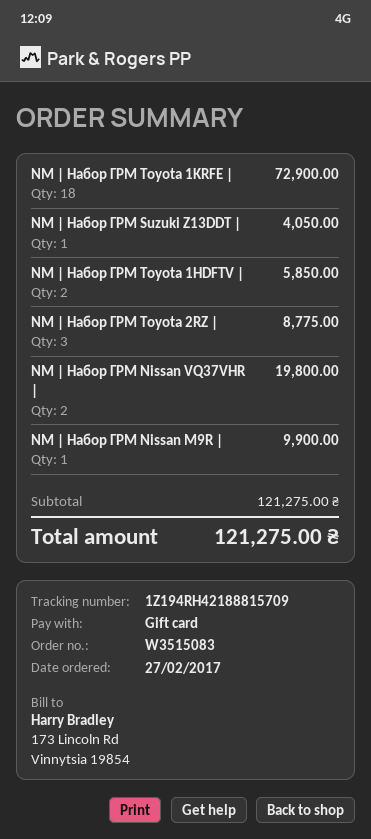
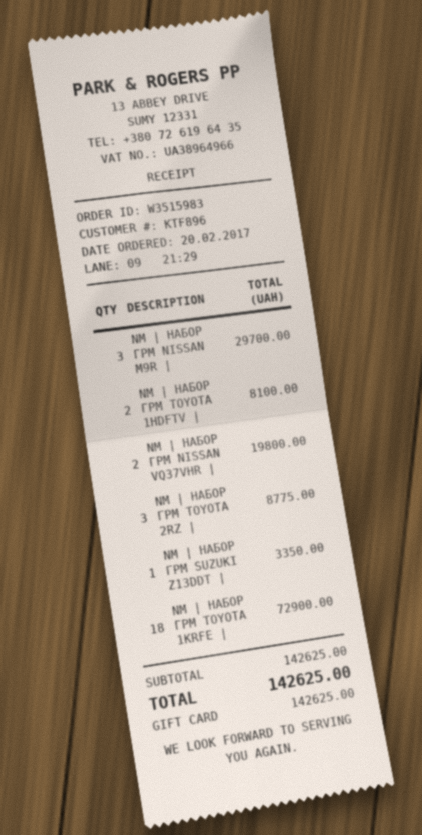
order number: W3515083 -> W3515983
order date: 2017-02-27 -> 2017-02-20
NM | Набор ГРМ Suzuki Z13DDT |: 1 for 4050.00 -> 1 for 3350.00
NM | Набор ГРМ Toyota 1HDFTV |: 2 for 5850.00 -> 2 for 8100.00
NM | Набор ГРМ Nissan M9R |: 1 for 9900.00 -> 3 for 29700.00
subtotal: 121275.00 -> 142625.00
total: 121275.00 -> 142625.00

